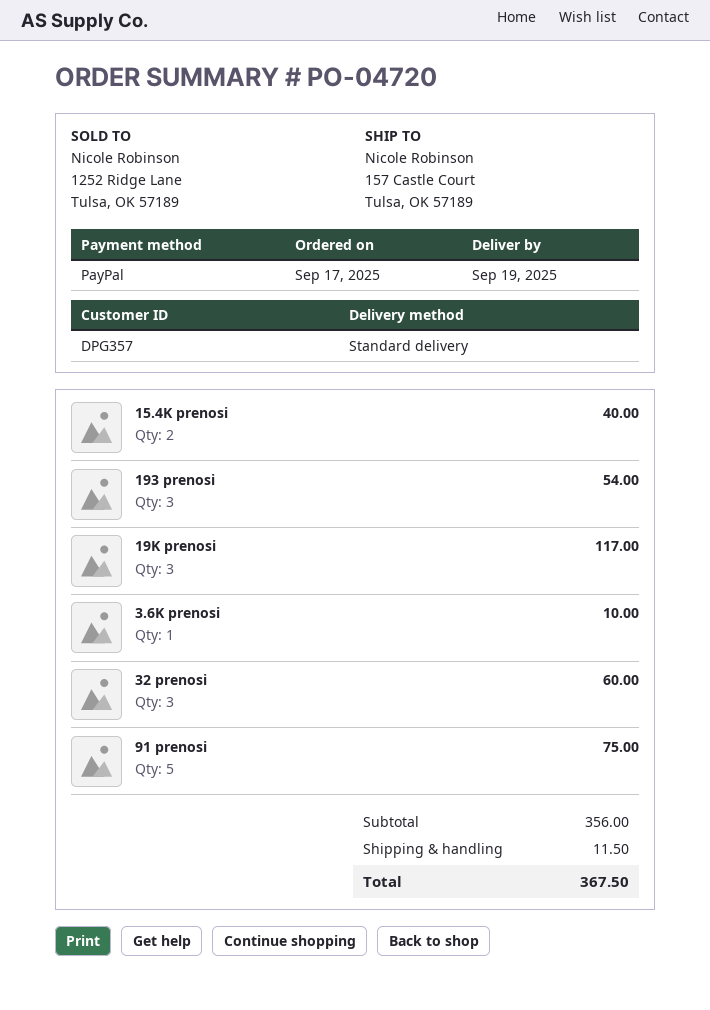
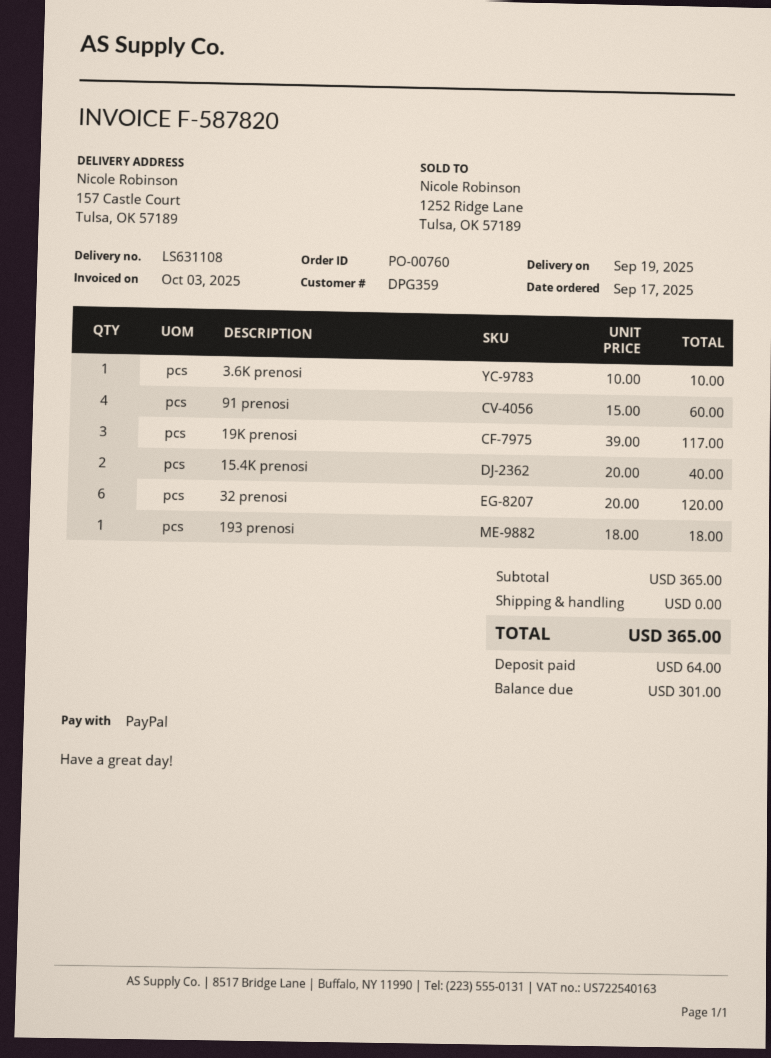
order number: PO-04720 -> PO-00760
customer number: DPG357 -> DPG359
193 prenosi: 3 for 54.00 -> 1 for 18.00
32 prenosi: 3 for 60.00 -> 6 for 120.00
91 prenosi: 5 for 75.00 -> 4 for 60.00
subtotal: 356.00 -> 365.00
shipping: 11.50 -> 0.00
total: 367.50 -> 365.00

